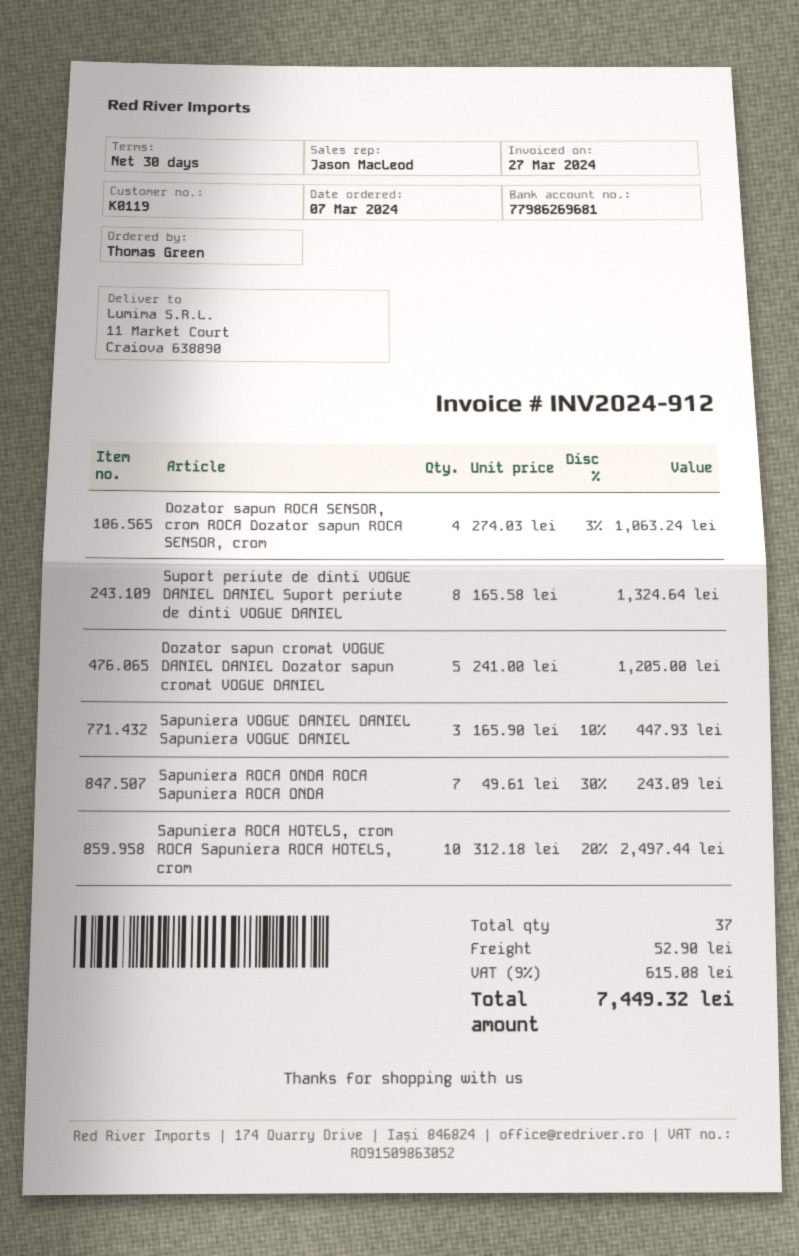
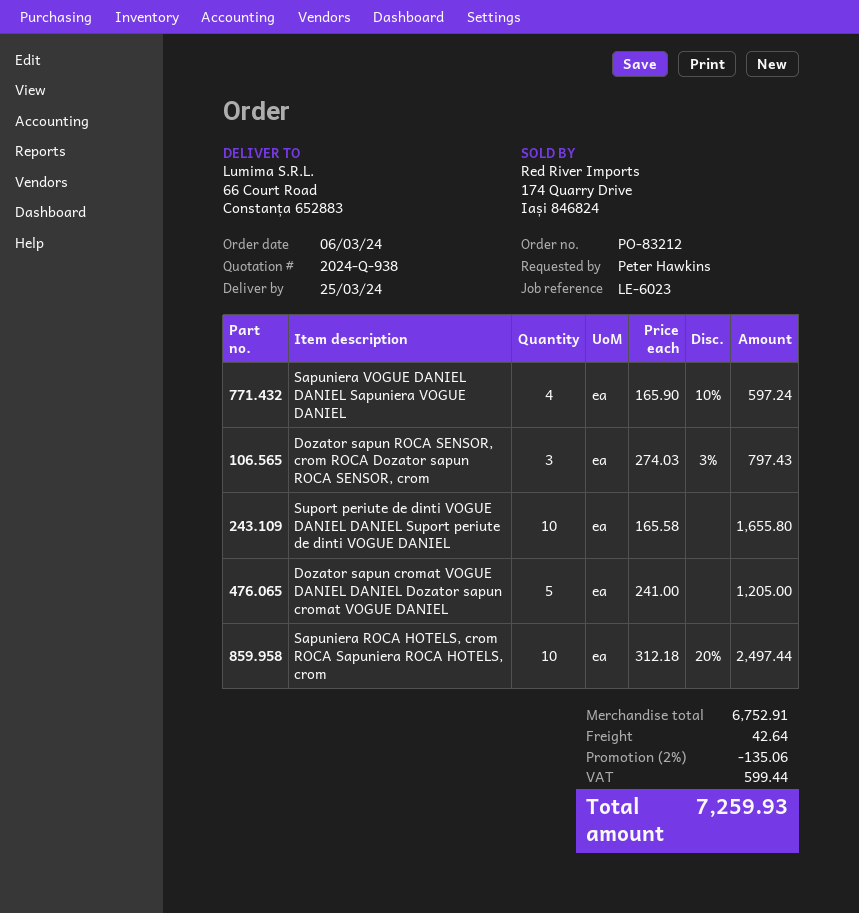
order date: 2024-03-07 -> 2024-03-06
ordered by: Thomas Green -> Peter Hawkins
ship to: 11 Market Court, Craiova 638890 -> 66 Court Road, Constanța 652883
Dozator sapun ROCA SENSOR, crom ROCA Dozator sapun ROCA SENSOR, crom: 4 x 274.03 - 3% = 1063.24 -> 3 x 274.03 - 3% = 797.43
Suport periute de dinti VOGUE DANIEL DANIEL Suport periute de dinti VOGUE DANIEL: 8 x 165.58 = 1324.64 -> 10 x 165.58 = 1655.80
Sapuniera VOGUE DANIEL DANIEL Sapuniera VOGUE DANIEL: 3 x 165.90 - 10% = 447.93 -> 4 x 165.90 - 10% = 597.24
Sapuniera ROCA ONDA ROCA Sapuniera ROCA ONDA: 7 x 49.61 - 30% = 243.09 -> none
discount: none -> 2% = 135.06
shipping: 52.90 -> 42.64
tax: 615.08 -> 599.44
total: 7449.32 -> 7259.93

